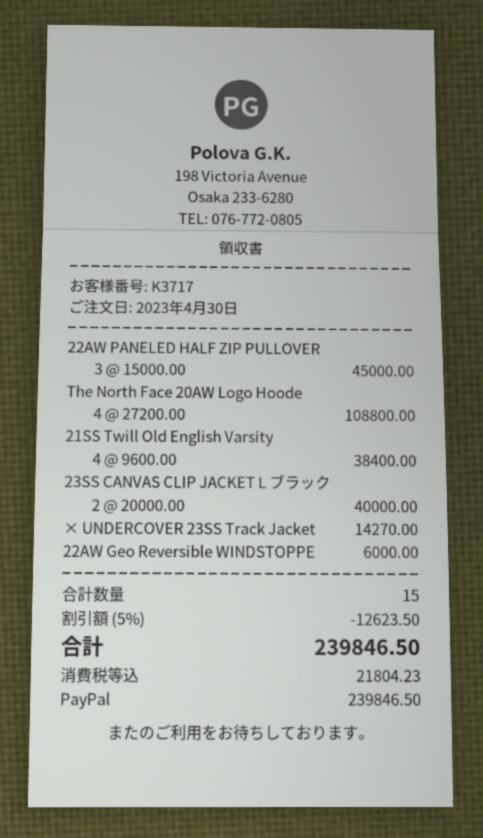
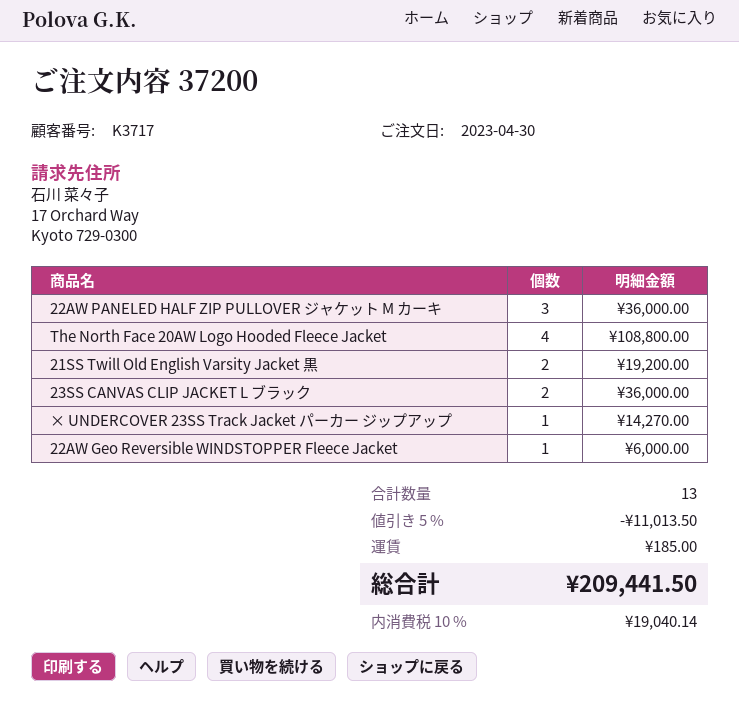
22AW PANELED HALF ZIP PULLOVER: 3 for 45000.00 -> 3 for 36000.00
21SS Twill Old English Varsity: 4 for 38400.00 -> 2 for 19200.00
23SS CANVAS CLIP JACKET L ブラック: 2 for 40000.00 -> 2 for 36000.00
total quantity: 15 -> 13
discount: 5% = 12623.50 -> 5% = 11013.50
shipping: none -> 185.00
tax: 21804.23 -> 19040.14
total: 239846.50 -> 209441.50

